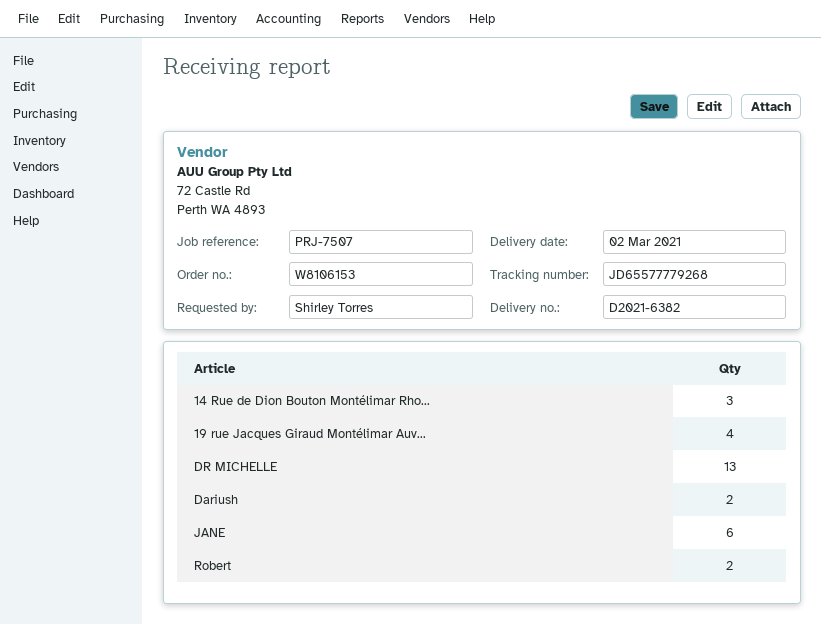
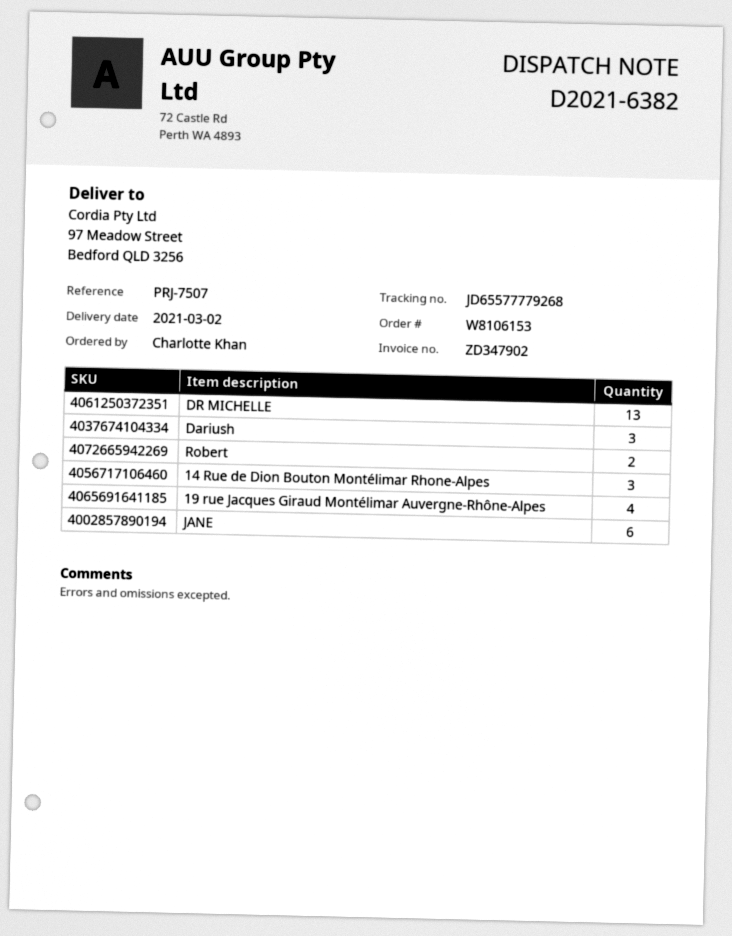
ordered by: Shirley Torres -> Charlotte Khan
Dariush: 2 -> 3

